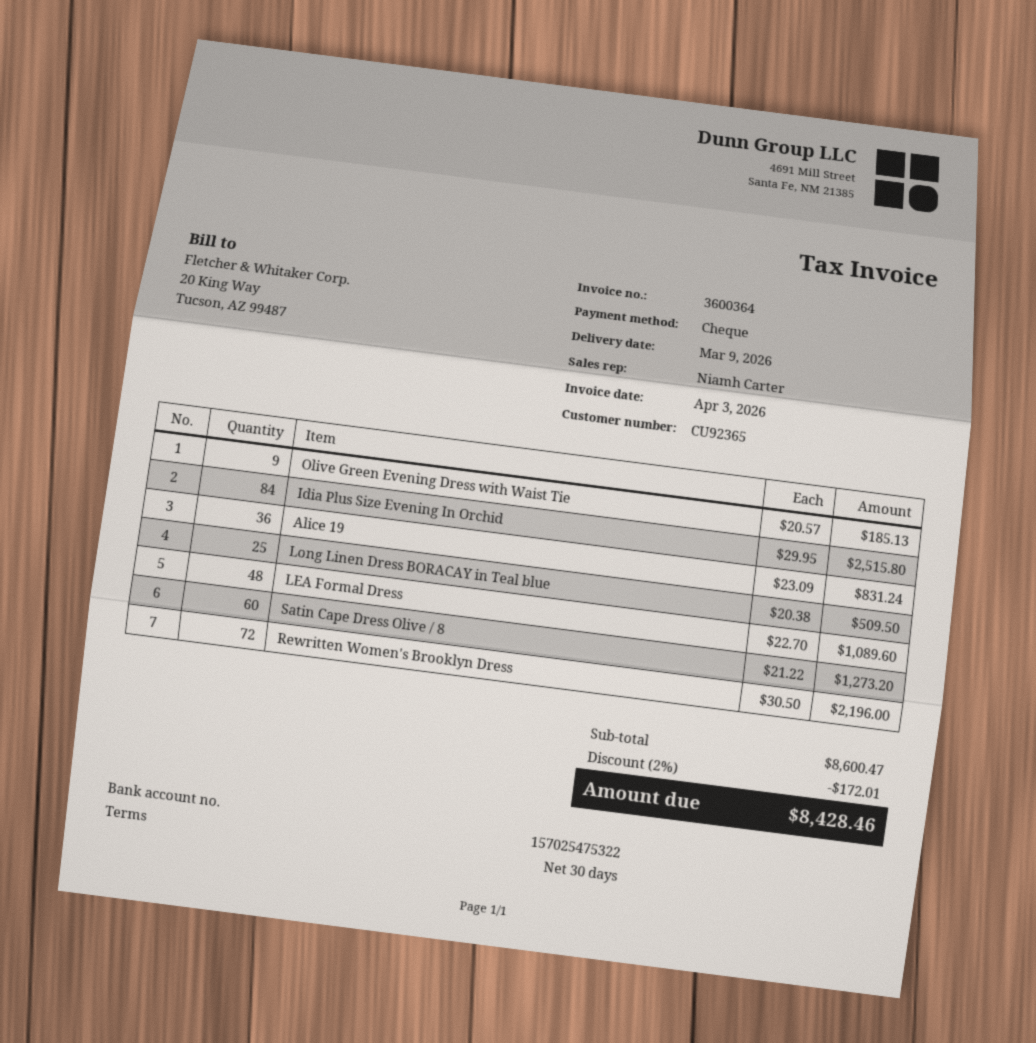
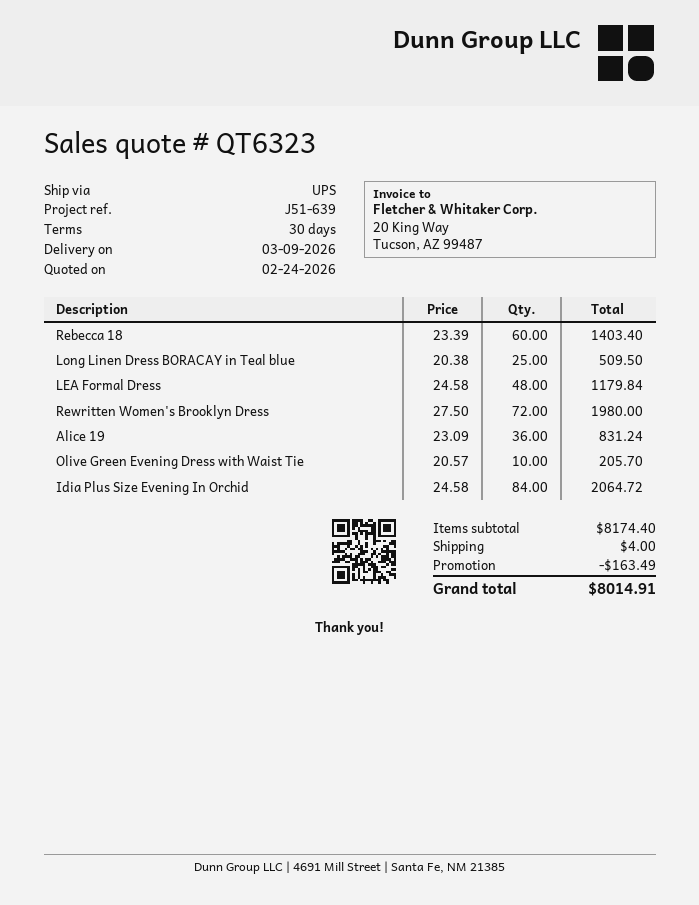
Olive Green Evening Dress with Waist Tie: 9 x 20.57 = 185.13 -> 10 x 20.57 = 205.70
Idia Plus Size Evening In Orchid: 84 x 29.95 = 2515.80 -> 84 x 24.58 = 2064.72
LEA Formal Dress: 48 x 22.70 = 1089.60 -> 48 x 24.58 = 1179.84
Satin Cape Dress Olive / 8: 60 x 21.22 = 1273.20 -> none
Rewritten Women's Brooklyn Dress: 72 x 30.50 = 2196.00 -> 72 x 27.50 = 1980.00
Rebecca 18: none -> 60 x 23.39 = 1403.40
subtotal: 8600.47 -> 8174.40
discount: 172.01 -> 163.49
shipping: none -> 4.00
total: 8428.46 -> 8014.91

